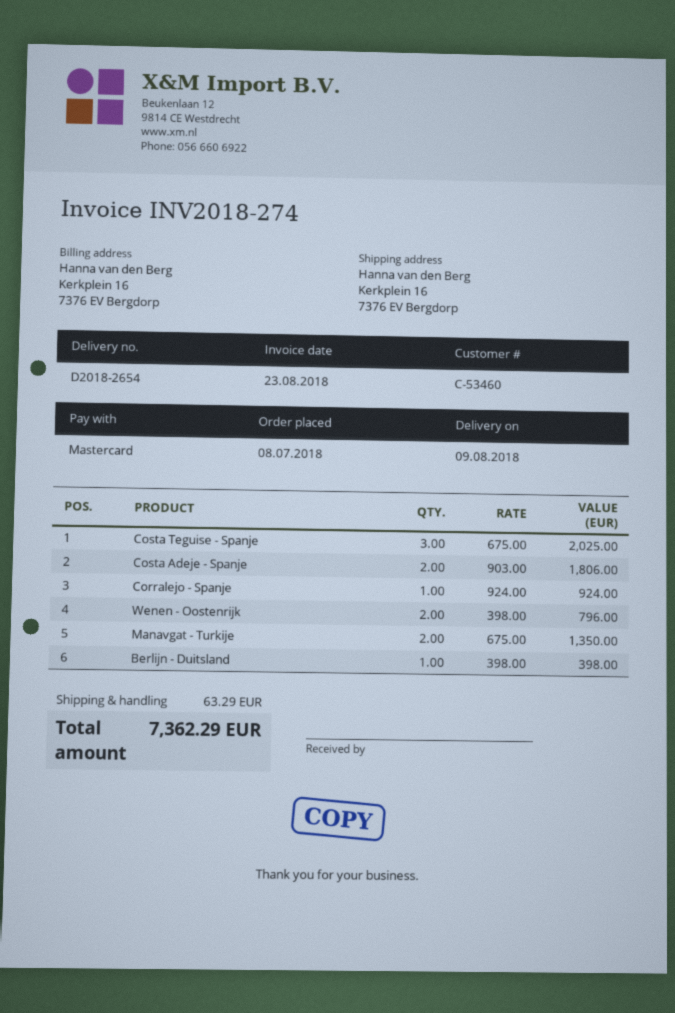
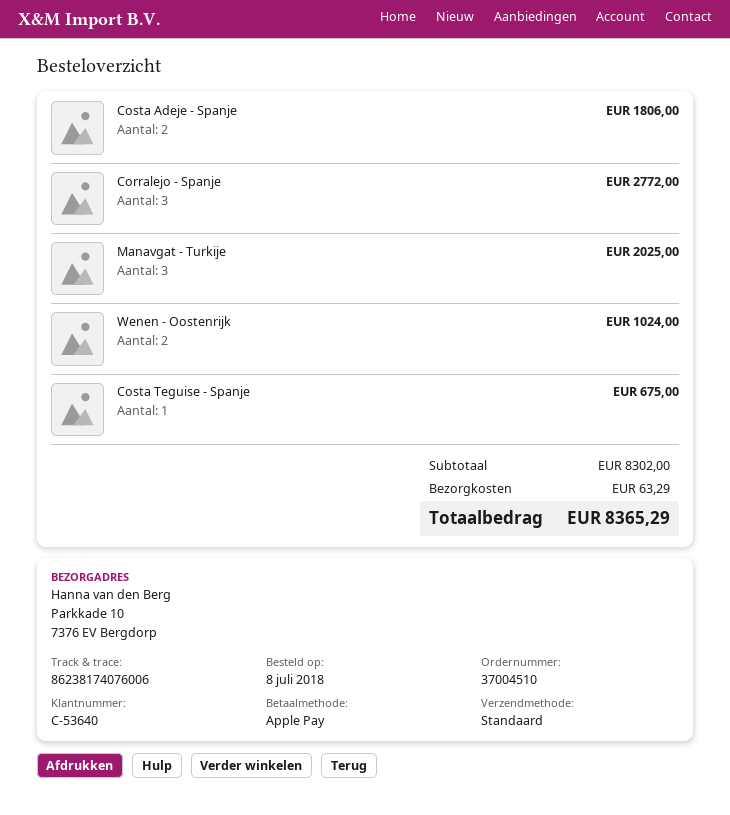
customer number: C-53460 -> C-53640
payment method: Mastercard -> Apple Pay
ship to: Kerkplein 16, 7376 EV Bergdorp -> Parkkade 10, 7376 EV Bergdorp
Costa Teguise - Spanje: 3 for 2025.00 -> 1 for 675.00
Corralejo - Spanje: 1 for 924.00 -> 3 for 2772.00
Wenen - Oostenrijk: 2 for 796.00 -> 2 for 1024.00
Manavgat - Turkije: 2 for 1350.00 -> 3 for 2025.00
Berlijn - Duitsland: 1 for 398.00 -> none
total: 7362.29 -> 8365.29

